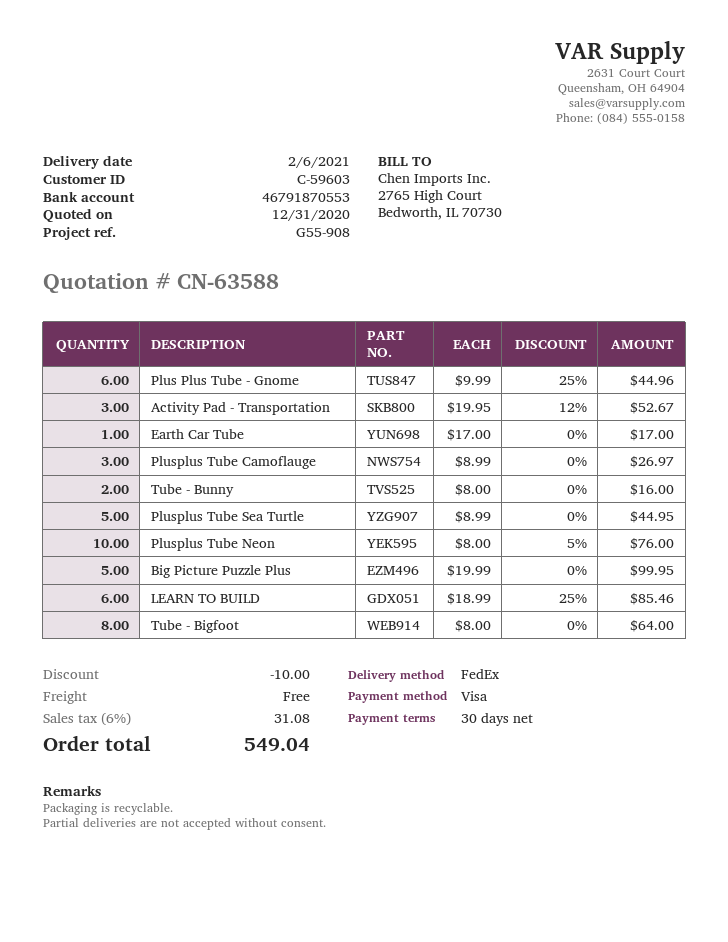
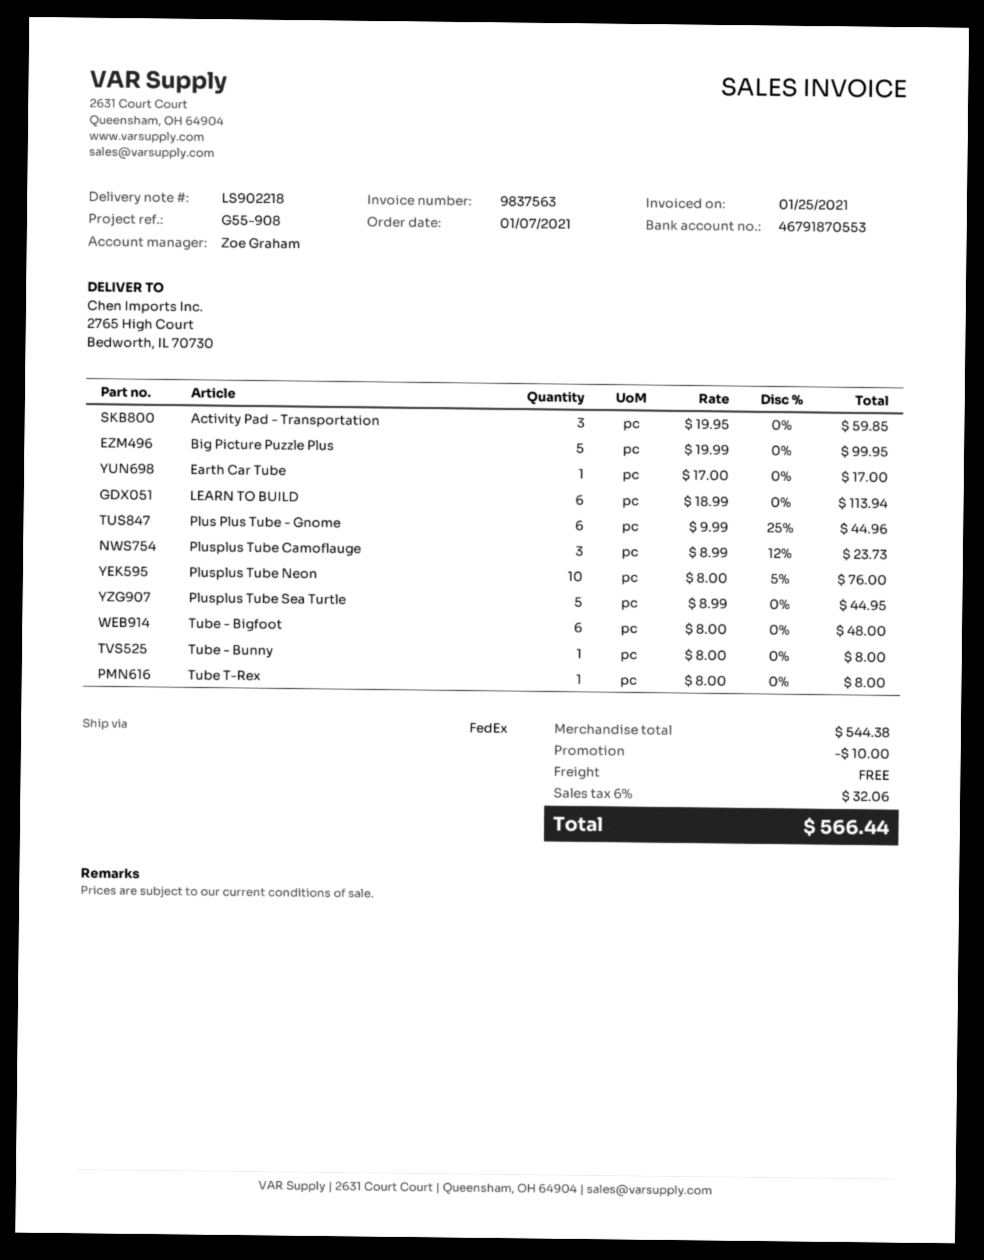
Activity Pad - Transportation: 3 x 19.95 - 12% = 52.67 -> 3 x 19.95 = 59.85
Plusplus Tube Camoflauge: 3 x 8.99 = 26.97 -> 3 x 8.99 - 12% = 23.73
Tube - Bunny: 2 x 8.00 = 16.00 -> 1 x 8.00 = 8.00
LEARN TO BUILD: 6 x 18.99 - 25% = 85.46 -> 6 x 18.99 = 113.94
Tube - Bigfoot: 8 x 8.00 = 64.00 -> 6 x 8.00 = 48.00
Tube T-Rex: none -> 1 x 8.00 = 8.00
tax: 6% = 31.08 -> 6% = 32.06
total: 549.04 -> 566.44

